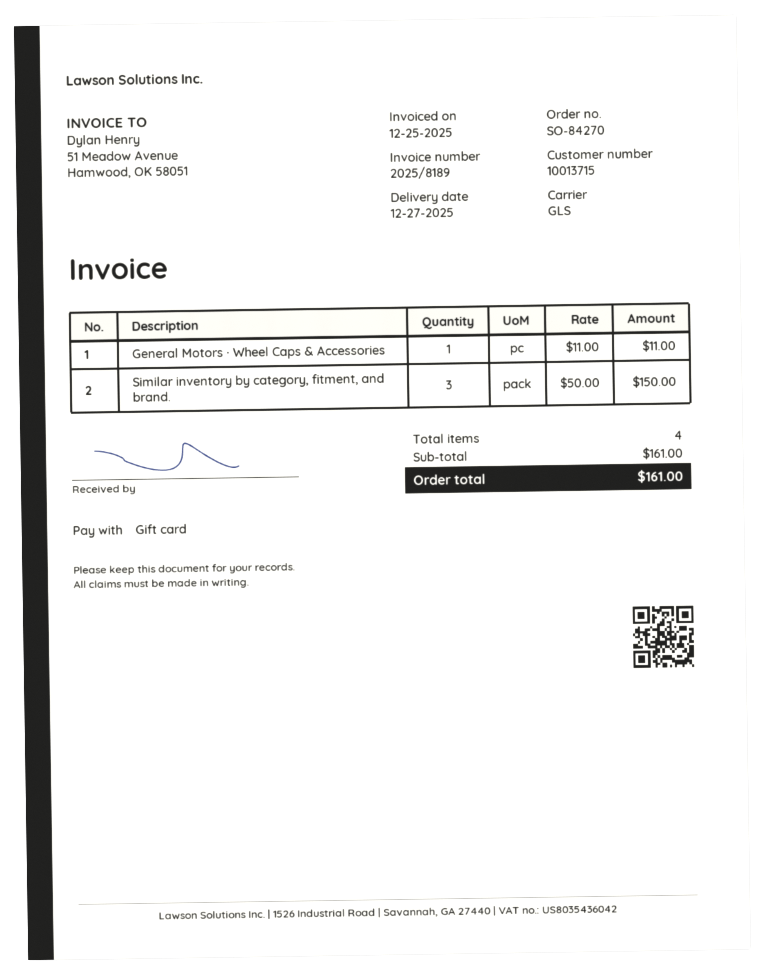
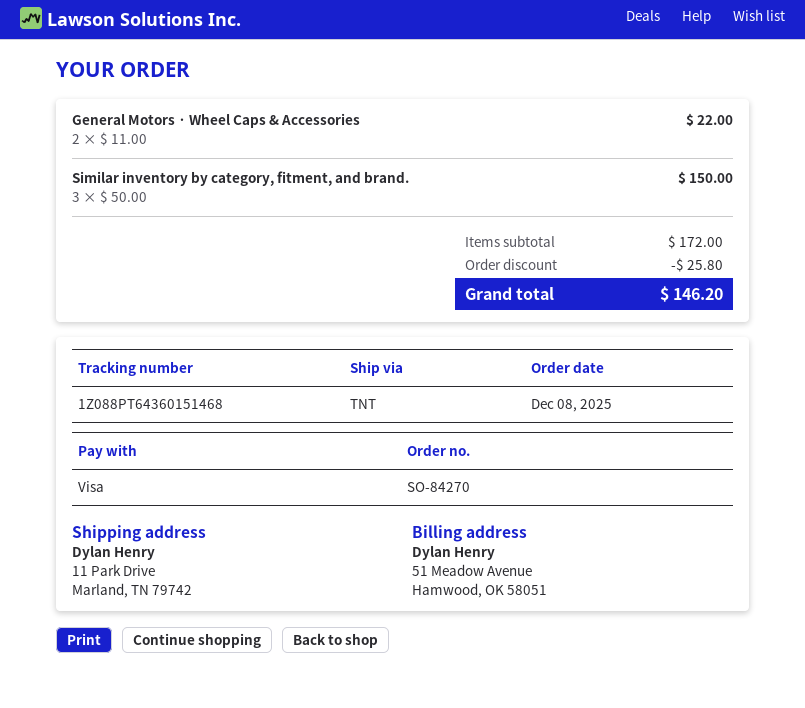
payment method: gift card -> Visa
shipping method: GLS -> TNT
General Motors · Wheel Caps & Accessories: 1 x 11.00 = 11.00 -> 2 x 11.00 = 22.00
subtotal: 161.00 -> 172.00
discount: none -> 25.80
total: 161.00 -> 146.20

